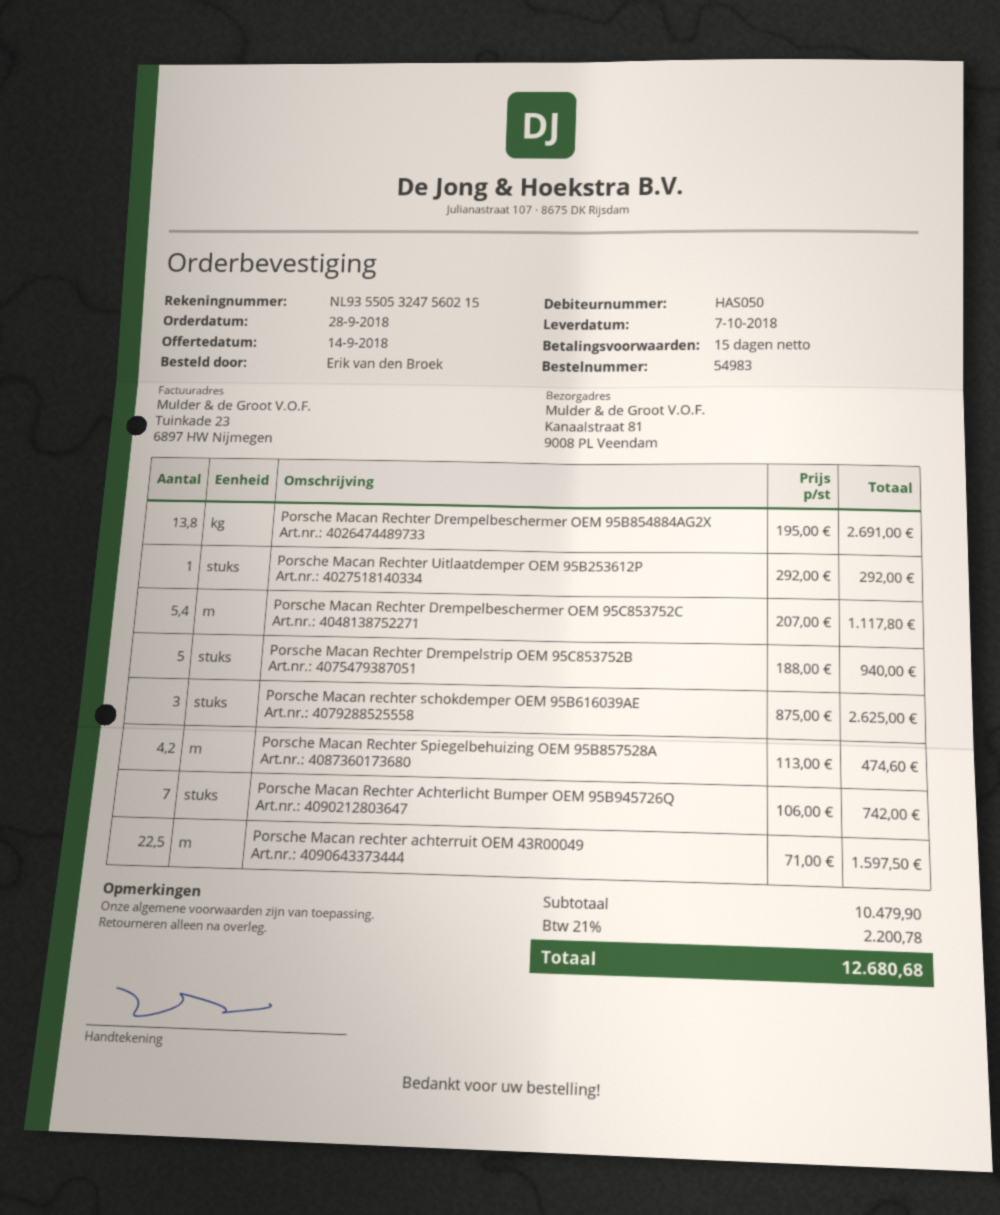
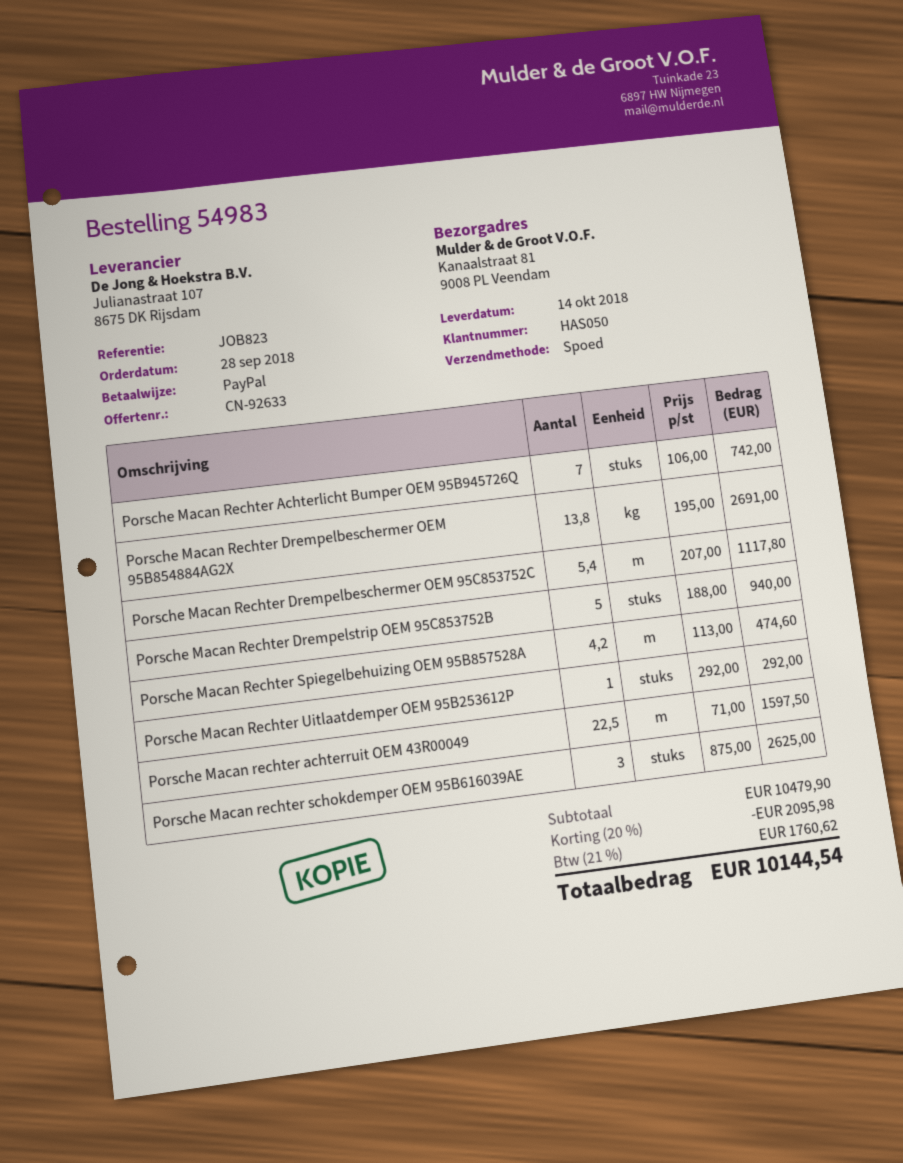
delivery date: 2018-10-07 -> 2018-10-14
discount: none -> 20% = 2095.98
tax: 21% = 2200.78 -> 21% = 1760.62
total: 12680.68 -> 10144.54

